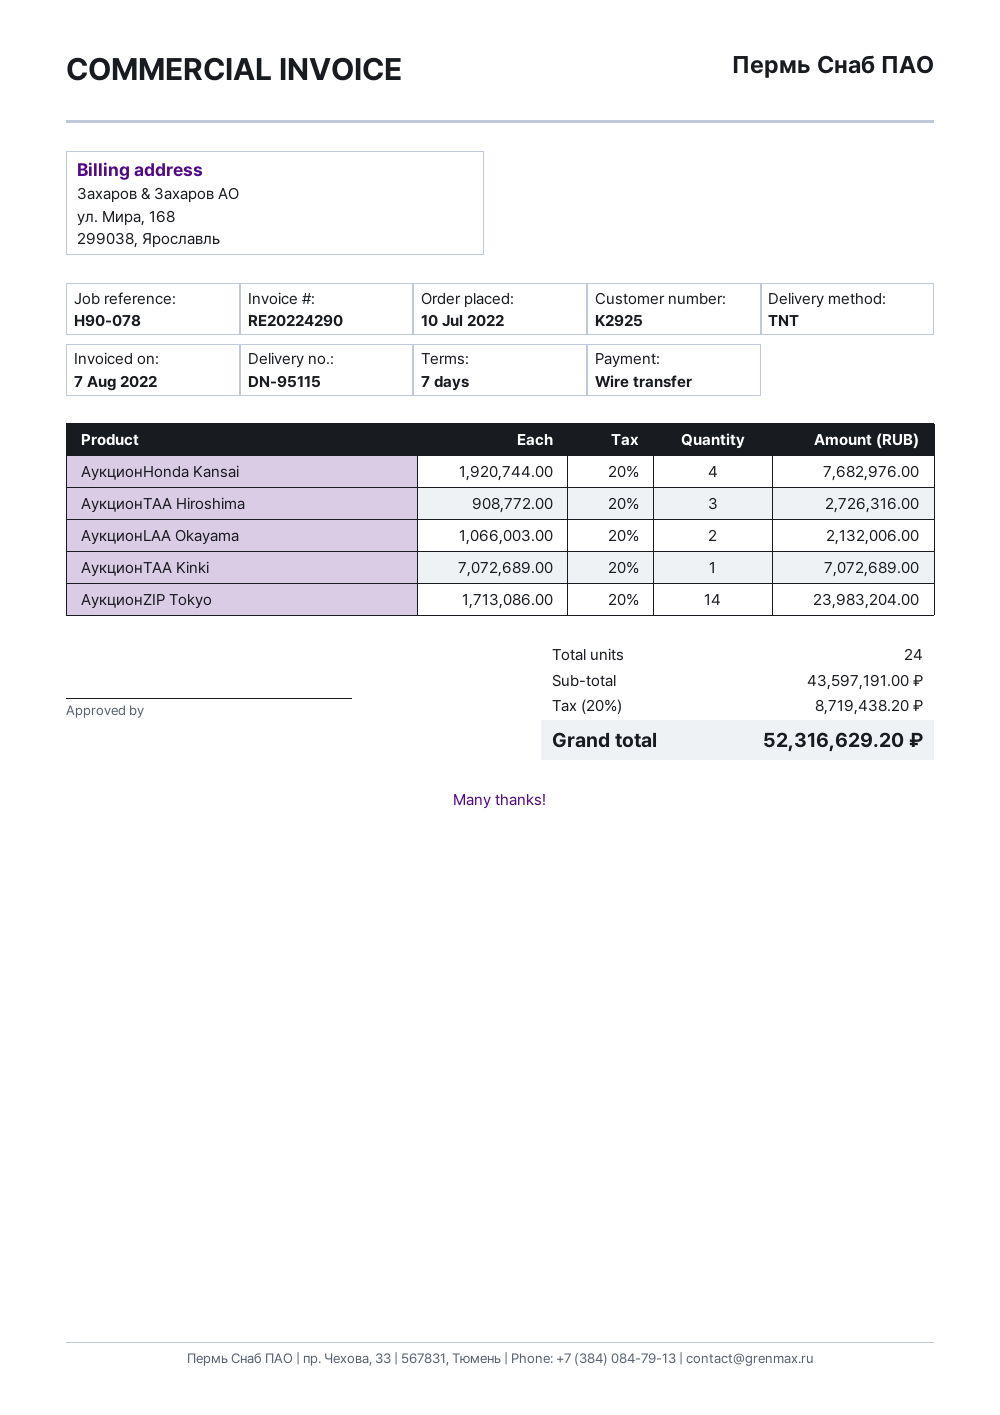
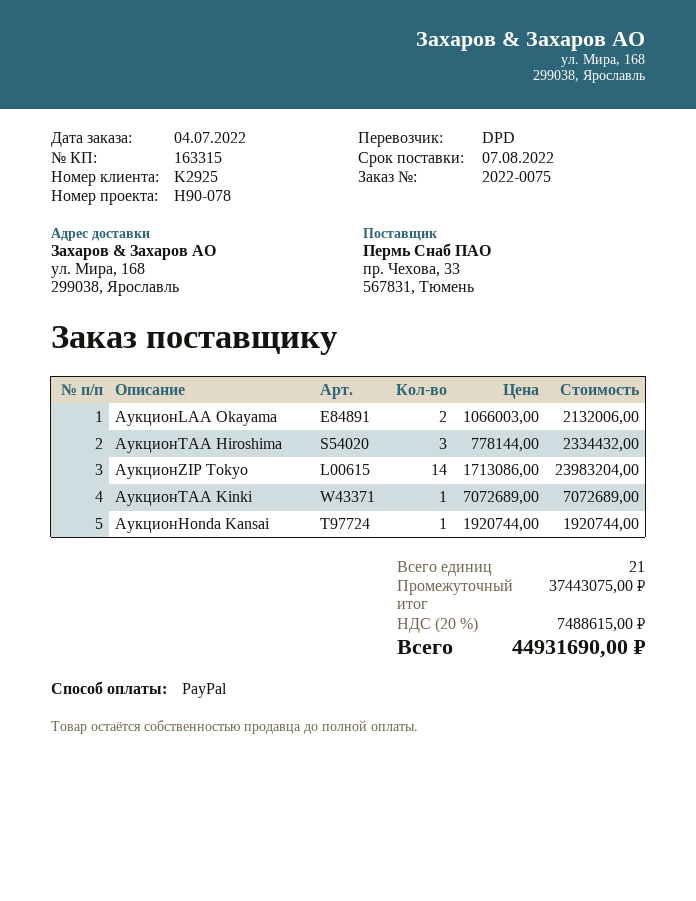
order date: 2022-07-10 -> 2022-07-04
payment method: bank transfer -> PayPal
shipping method: TNT -> DPD
АукционHonda Kansai: 4 x 1920744.00 = 7682976.00 -> 1 x 1920744.00 = 1920744.00
АукционTAA Hiroshima: 3 x 908772.00 = 2726316.00 -> 3 x 778144.00 = 2334432.00
total quantity: 24 -> 21
subtotal: 43597191.00 -> 37443075.00
tax: 20% = 8719438.20 -> 20% = 7488615.00
total: 52316629.20 -> 44931690.00

